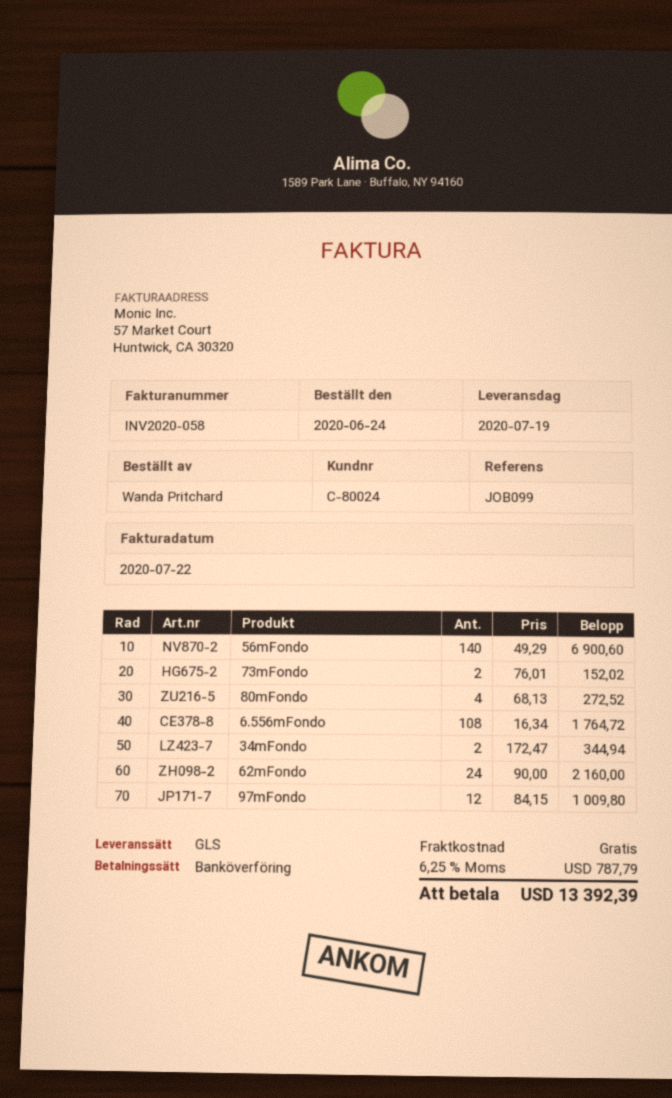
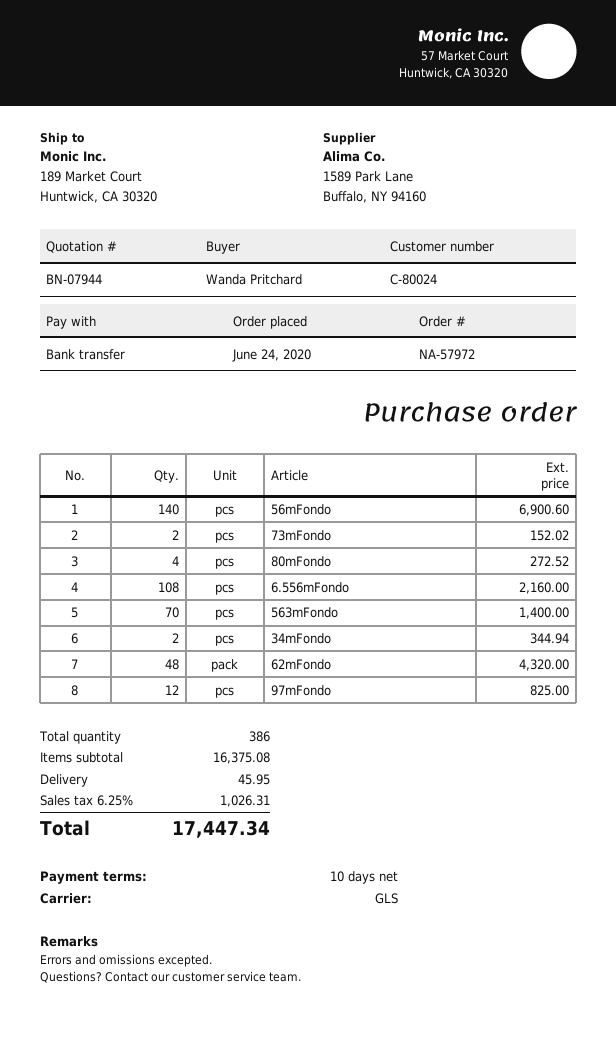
6.556mFondo: 108 for 1764.72 -> 108 for 2160.00
62mFondo: 24 for 2160.00 -> 48 for 4320.00
97mFondo: 12 for 1009.80 -> 12 for 825.00
563mFondo: none -> 70 for 1400.00
shipping: 0.00 -> 45.95
tax: 6.25% = 787.79 -> 6.25% = 1026.31
total: 13392.39 -> 17447.34

